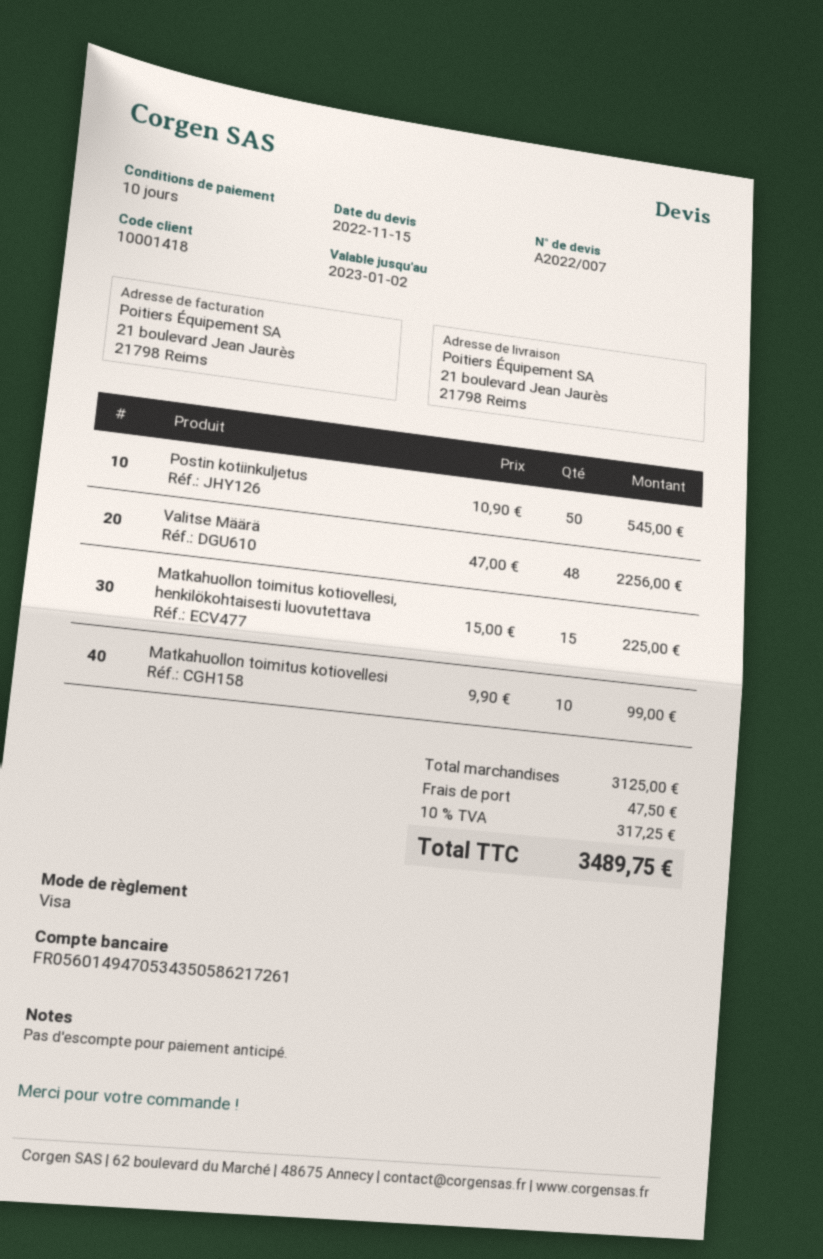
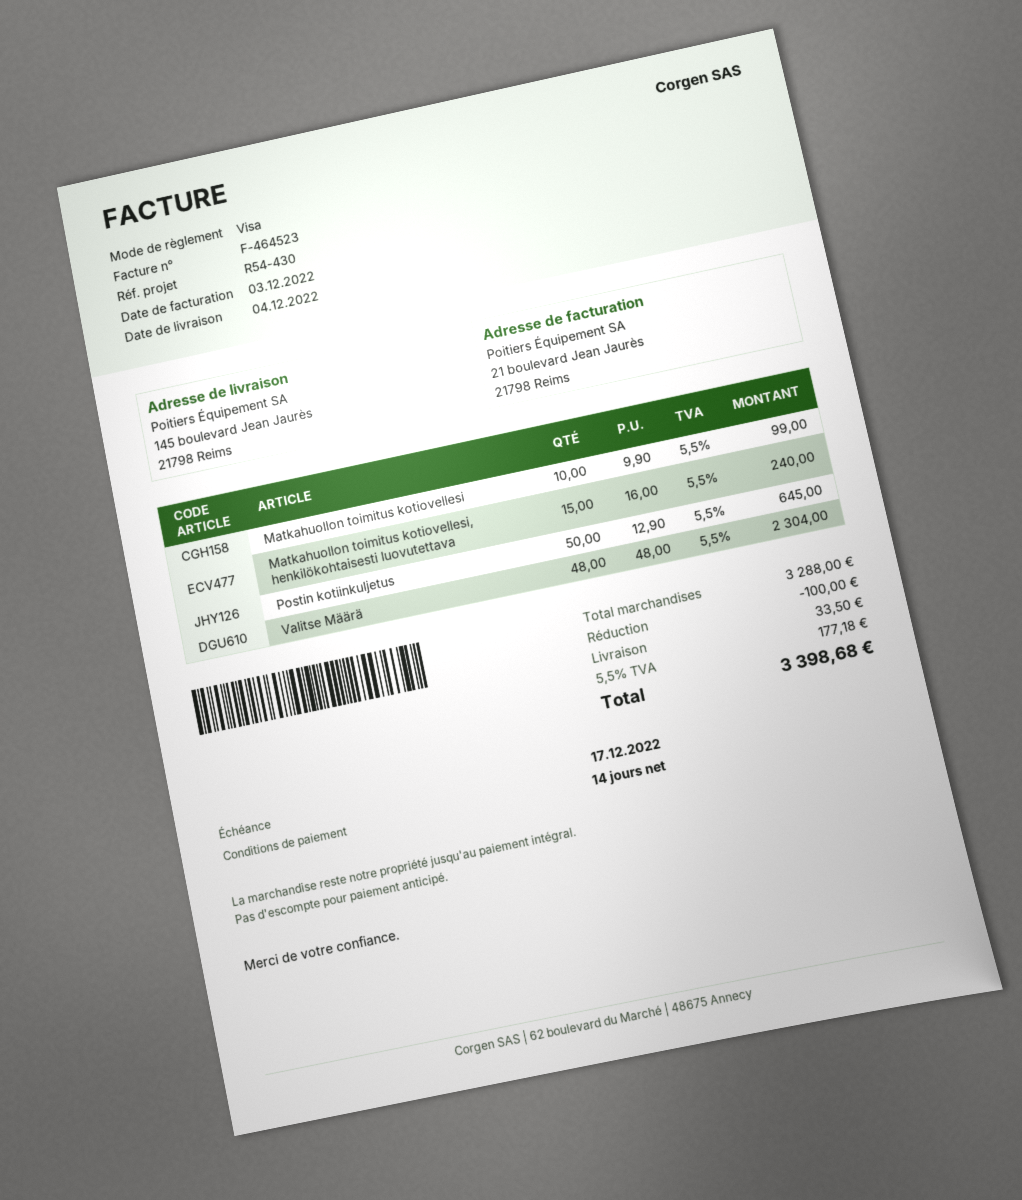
payment terms: 10 days -> 14 days
ship to: 21 boulevard Jean Jaurès, 21798 Reims -> 145 boulevard Jean Jaurès, 21798 Reims
Postin kotiinkuljetus: 50 x 10.90 = 545.00 -> 50 x 12.90 = 645.00
Valitse Määrä: 48 x 47.00 = 2256.00 -> 48 x 48.00 = 2304.00
Matkahuollon toimitus kotiovellesi, henkilökohtaisesti luovutettava: 15 x 15.00 = 225.00 -> 15 x 16.00 = 240.00
subtotal: 3125.00 -> 3288.00
discount: none -> 100.00
shipping: 47.50 -> 33.50
tax: 10% = 317.25 -> 5.5% = 177.18
total: 3489.75 -> 3398.68

